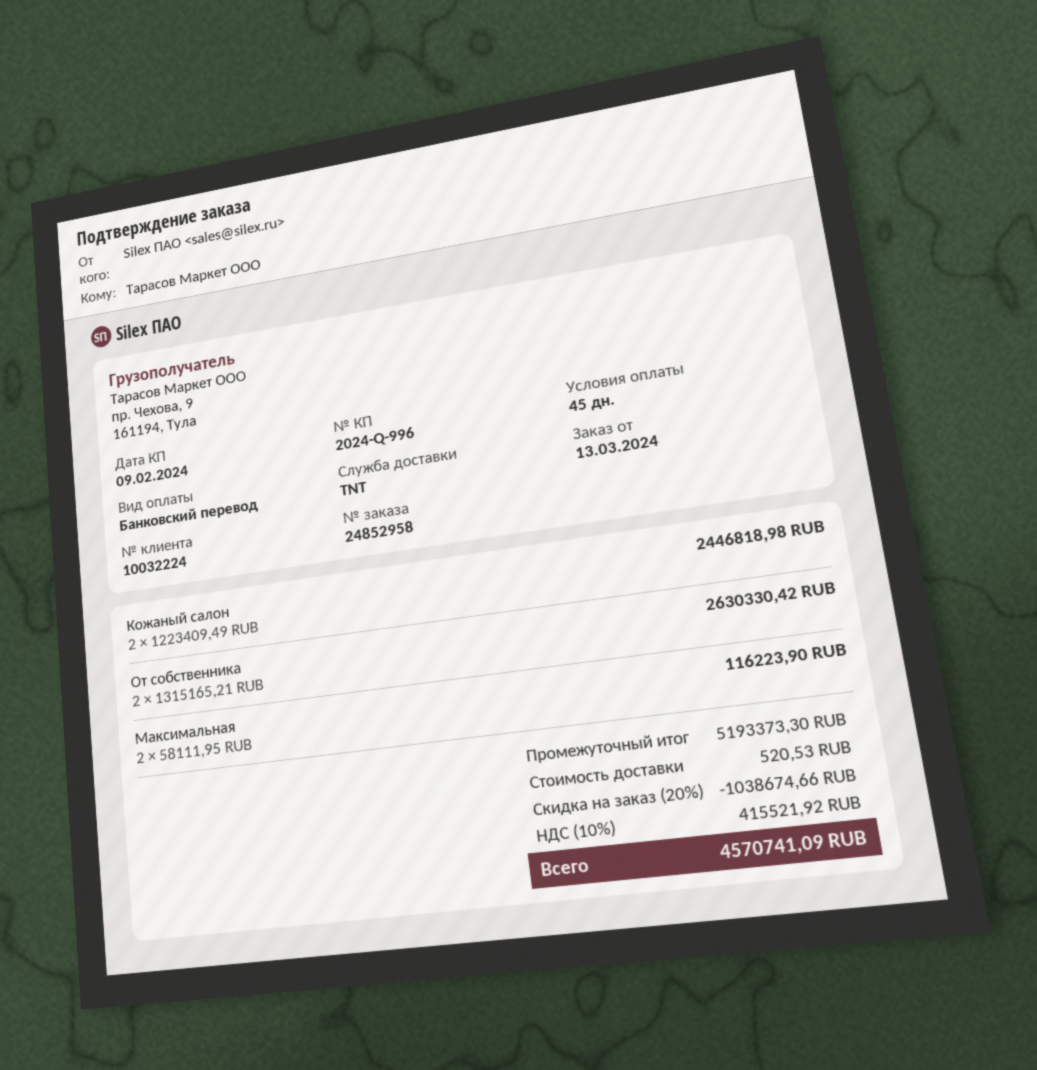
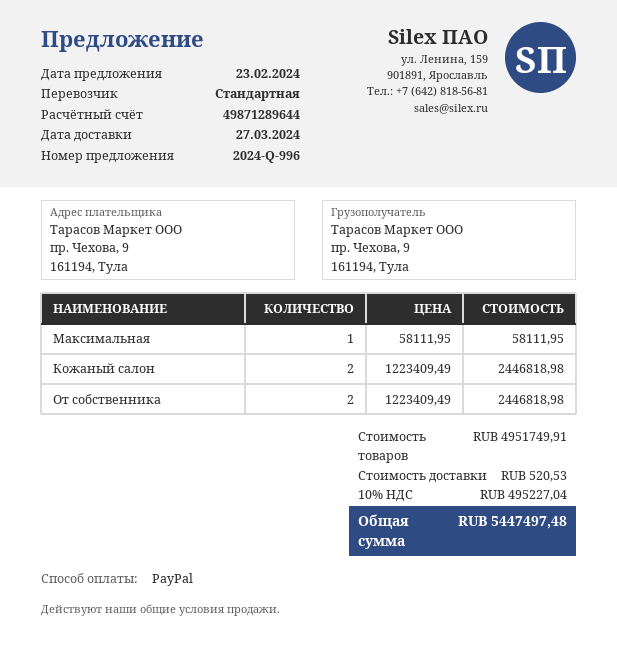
quote date: 2024-02-09 -> 2024-02-23
payment method: bank transfer -> PayPal
shipping method: TNT -> standard
От собственника: 2 x 1315165.21 = 2630330.42 -> 2 x 1223409.49 = 2446818.98
Максимальная: 2 x 58111.95 = 116223.90 -> 1 x 58111.95 = 58111.95
subtotal: 5193373.30 -> 4951749.91
discount: 20% = 1038674.66 -> none
tax: 10% = 415521.92 -> 10% = 495227.04
total: 4570741.09 -> 5447497.48

